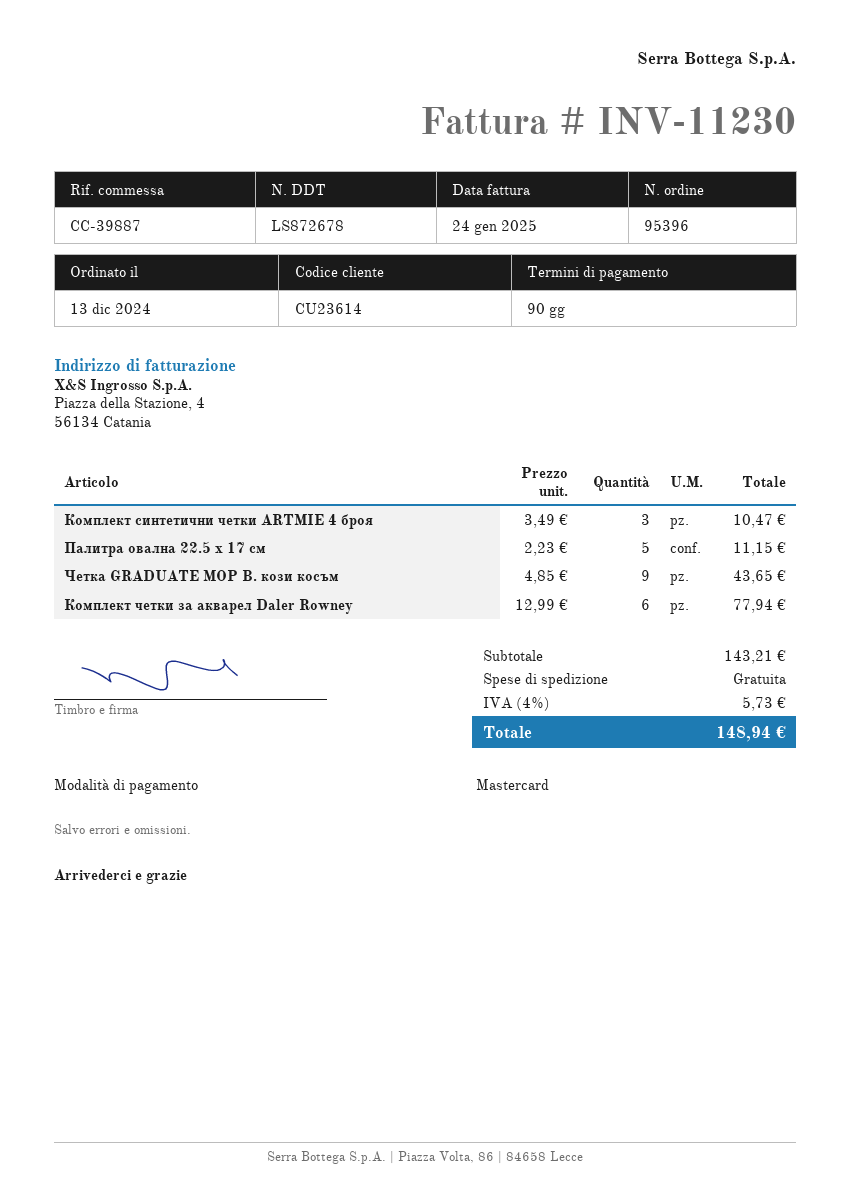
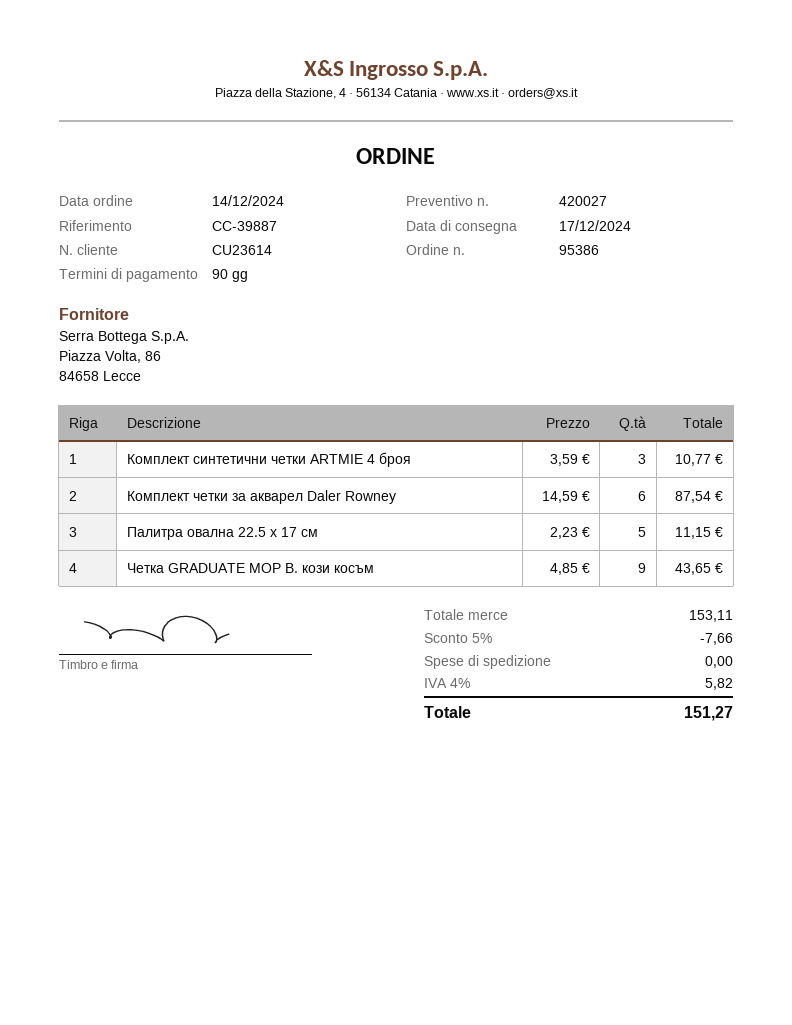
order number: 95396 -> 95386
order date: 2024-12-13 -> 2024-12-14
Комплект синтетични четки ARTMIE 4 броя: 3 x 3.49 = 10.47 -> 3 x 3.59 = 10.77
Комплект четки за акварел Daler Rowney: 6 x 12.99 = 77.94 -> 6 x 14.59 = 87.54
subtotal: 143.21 -> 153.11
discount: none -> 5% = 7.66
tax: 4% = 5.73 -> 4% = 5.82
total: 148.94 -> 151.27

